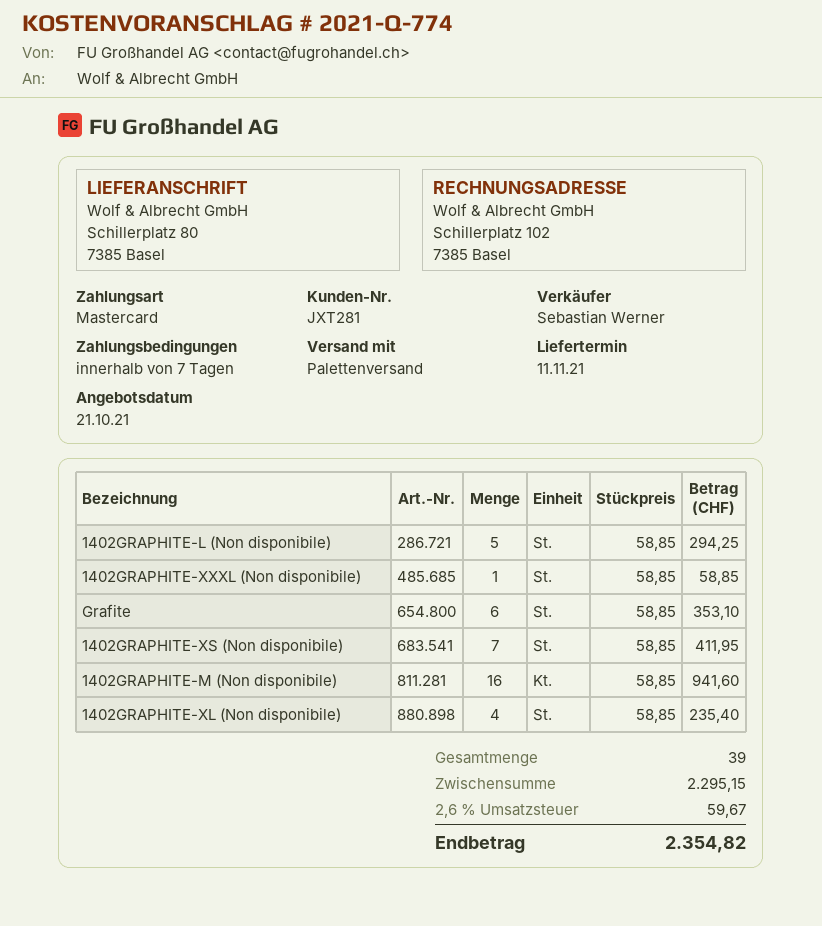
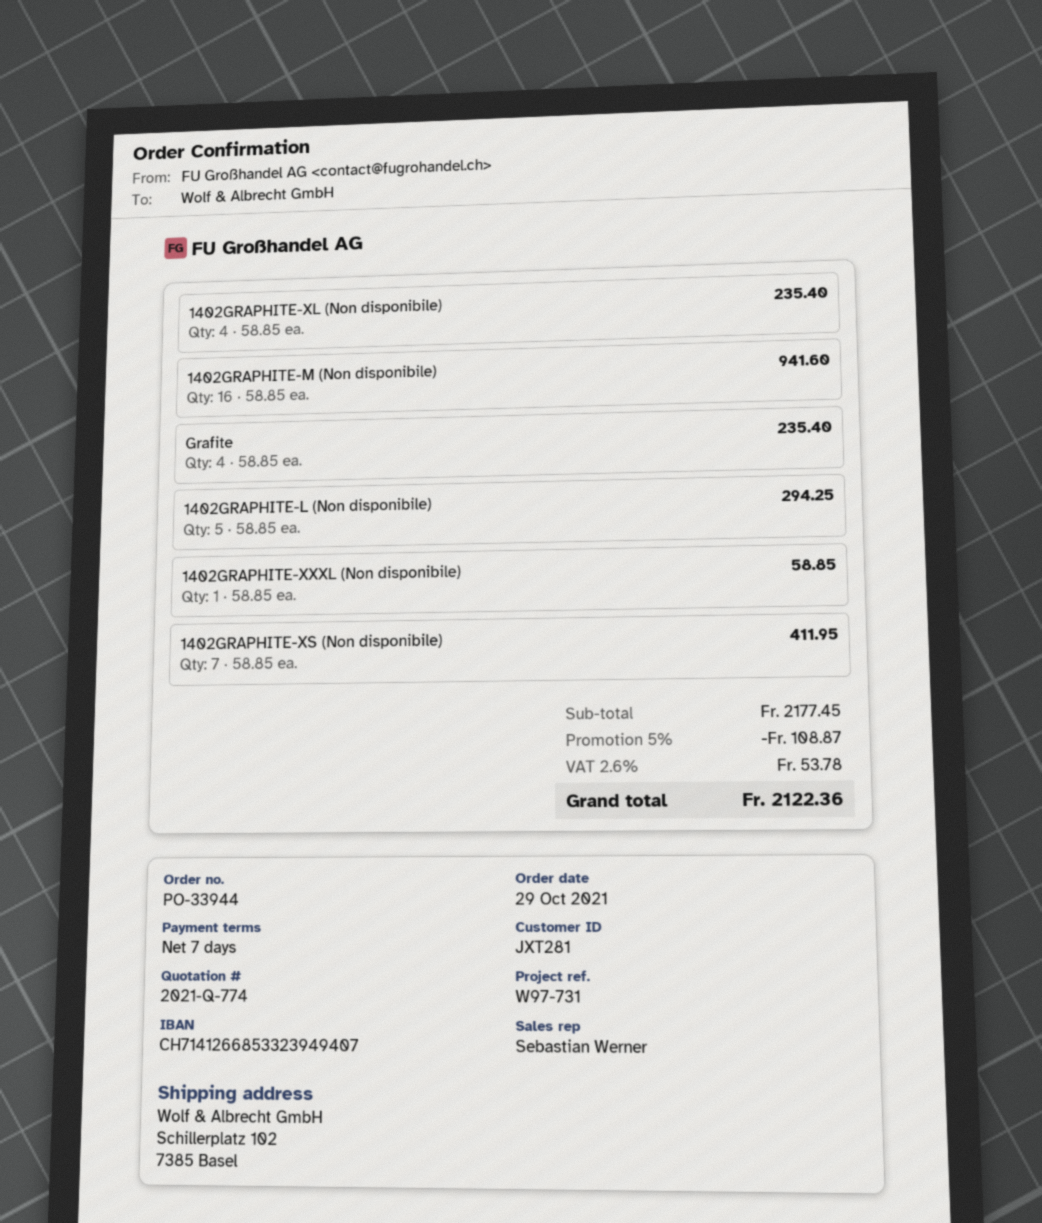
ship to: Schillerplatz 80, 7385 Basel -> Schillerplatz 102, 7385 Basel
Grafite: 6 x 58.85 = 353.10 -> 4 x 58.85 = 235.40
subtotal: 2295.15 -> 2177.45
discount: none -> 5% = 108.87
tax: 2.6% = 59.67 -> 2.6% = 53.78
total: 2354.82 -> 2122.36

